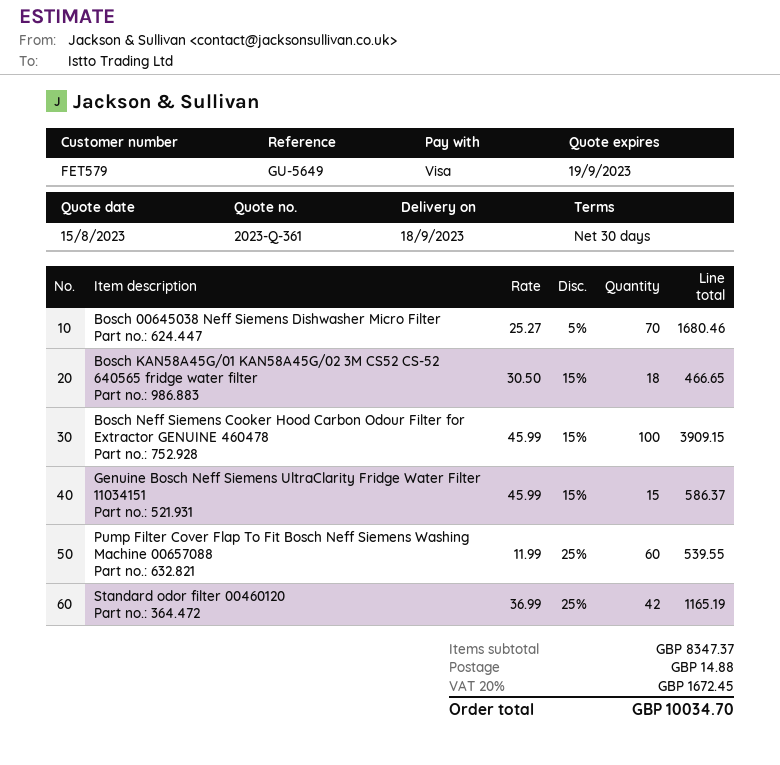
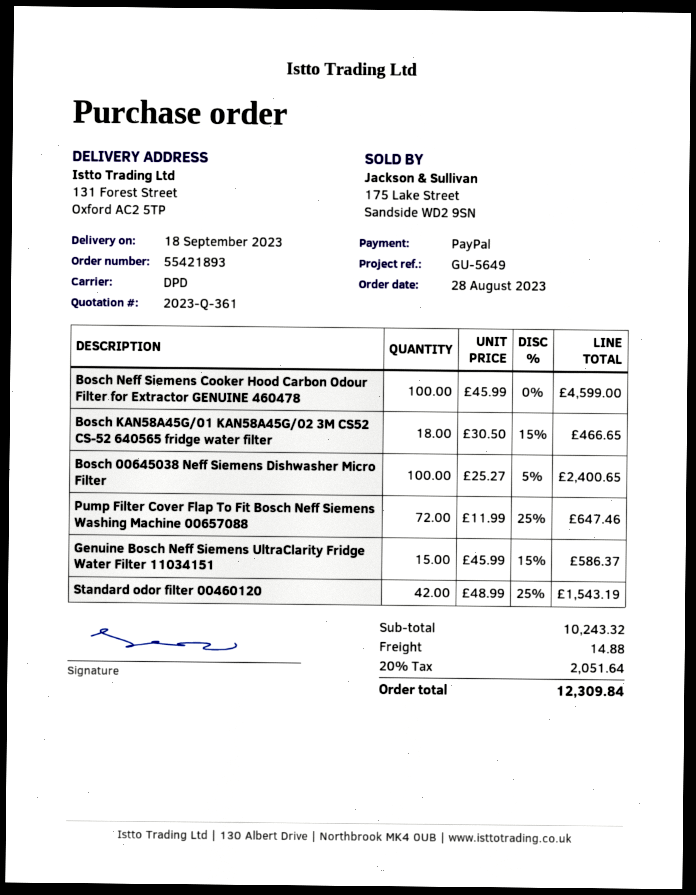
payment method: Visa -> PayPal
Bosch 00645038 Neff Siemens Dishwasher Micro Filter: 70 x 25.27 - 5% = 1680.46 -> 100 x 25.27 - 5% = 2400.65
Bosch Neff Siemens Cooker Hood Carbon Odour Filter for Extractor GENUINE 460478: 100 x 45.99 - 15% = 3909.15 -> 100 x 45.99 = 4599.00
Pump Filter Cover Flap To Fit Bosch Neff Siemens Washing Machine 00657088: 60 x 11.99 - 25% = 539.55 -> 72 x 11.99 - 25% = 647.46
Standard odor filter 00460120: 42 x 36.99 - 25% = 1165.19 -> 42 x 48.99 - 25% = 1543.19
subtotal: 8347.37 -> 10243.32
tax: 20% = 1672.45 -> 20% = 2051.64
total: 10034.70 -> 12309.84

